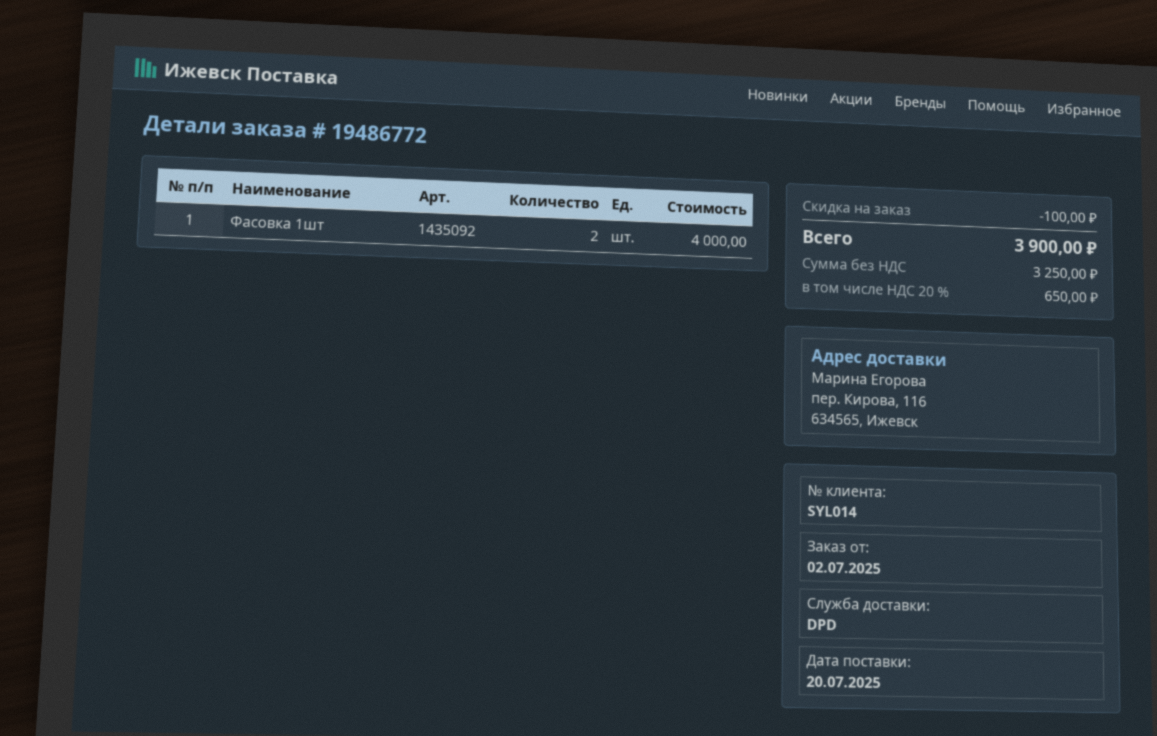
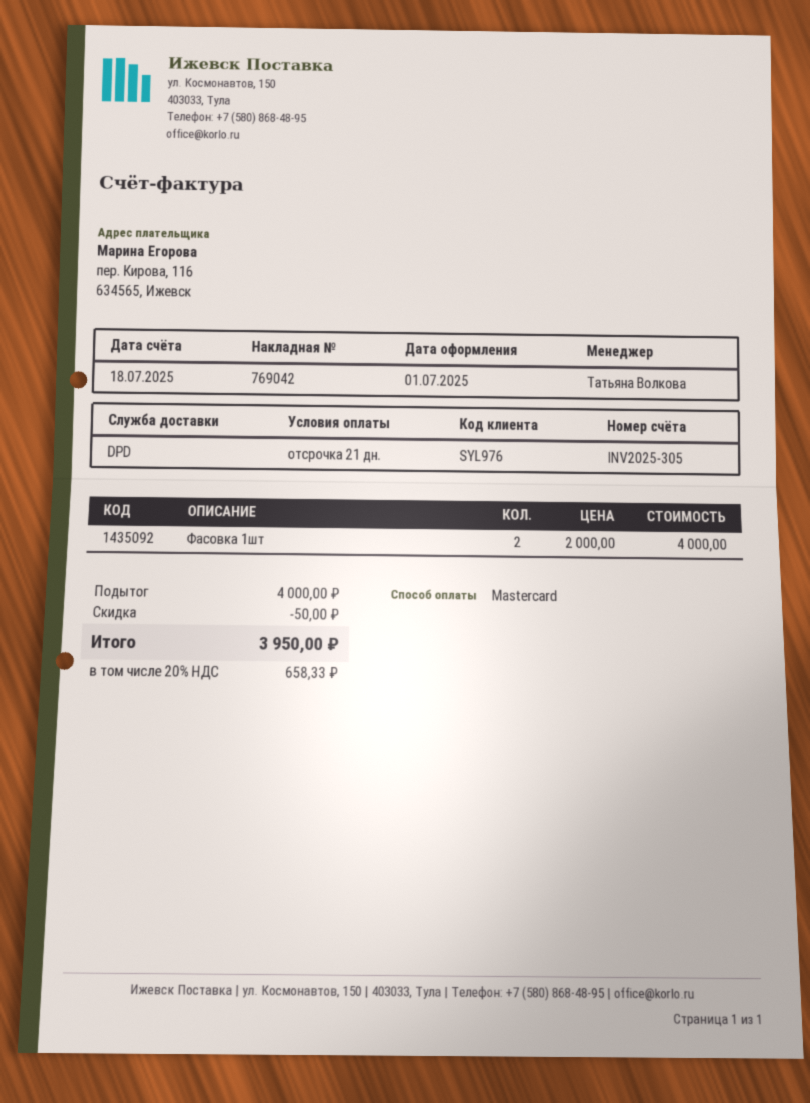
order date: 2025-07-02 -> 2025-07-01
customer number: SYL014 -> SYL976
discount: 100.00 -> 50.00
tax: 20% = 650.00 -> 20% = 658.33
total: 3900.00 -> 3950.00

